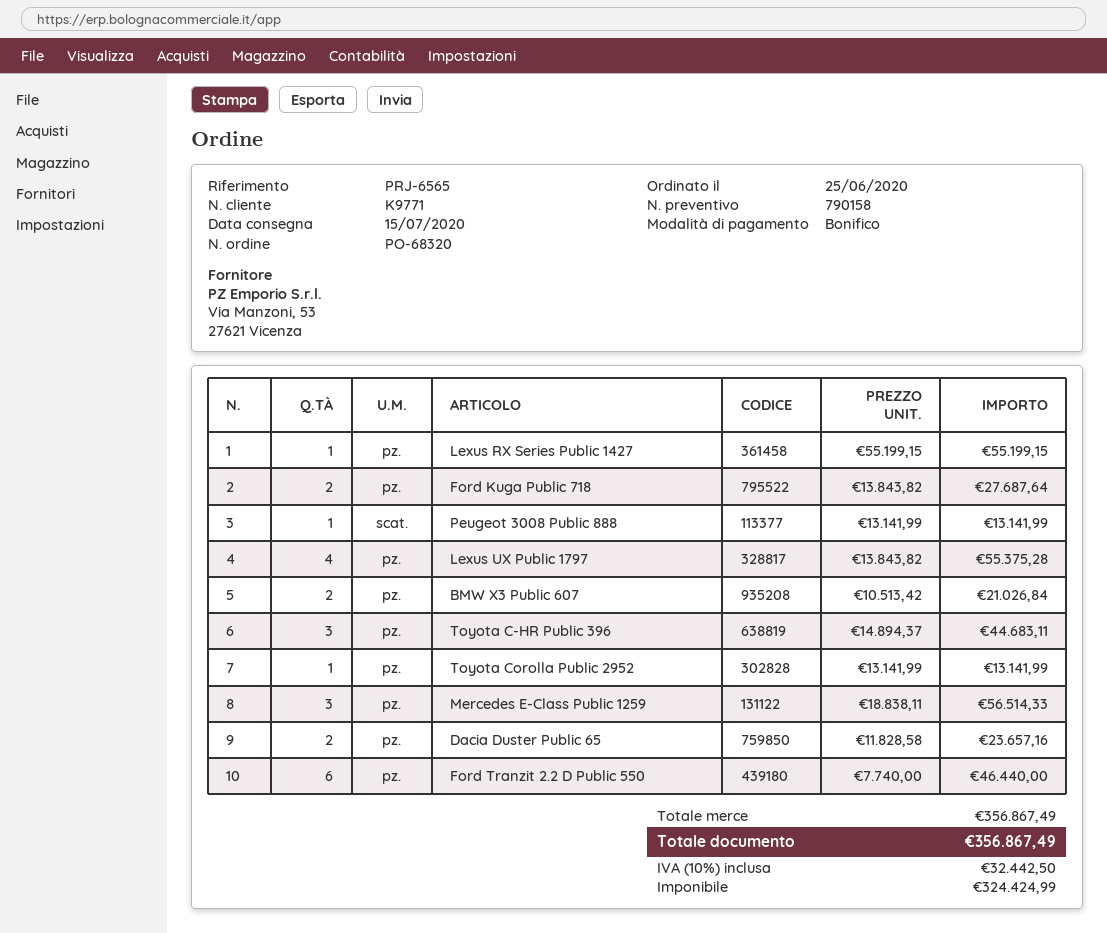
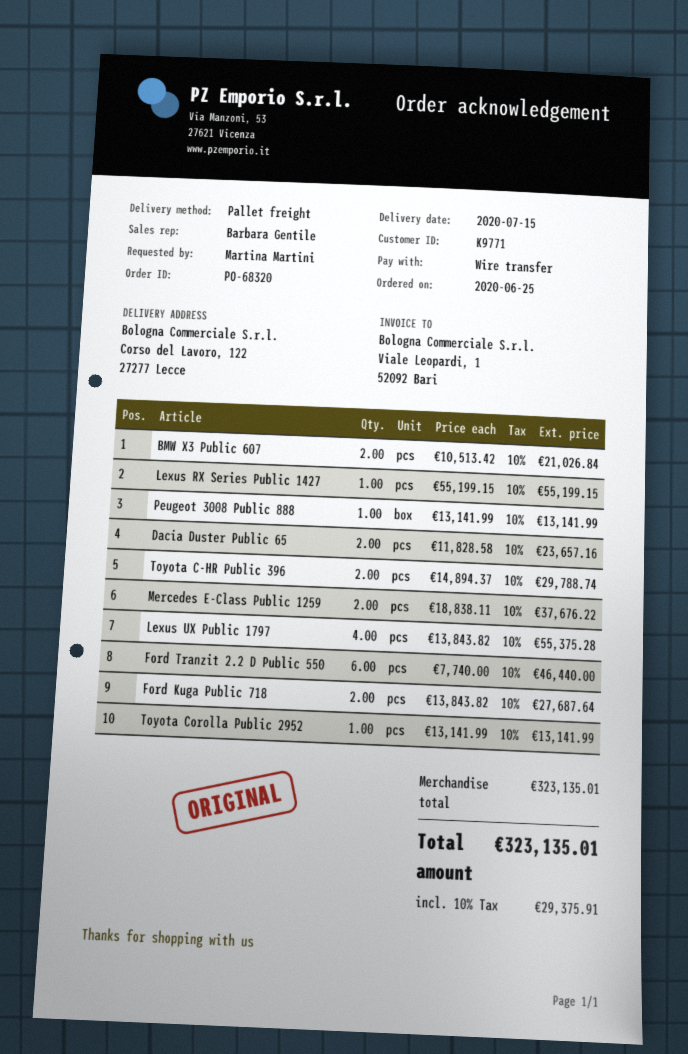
Toyota C-HR Public 396: 3 x 14894.37 = 44683.11 -> 2 x 14894.37 = 29788.74
Mercedes E-Class Public 1259: 3 x 18838.11 = 56514.33 -> 2 x 18838.11 = 37676.22
subtotal: 356867.49 -> 323135.01
tax: 10% = 32442.50 -> 10% = 29375.91
total: 356867.49 -> 323135.01

